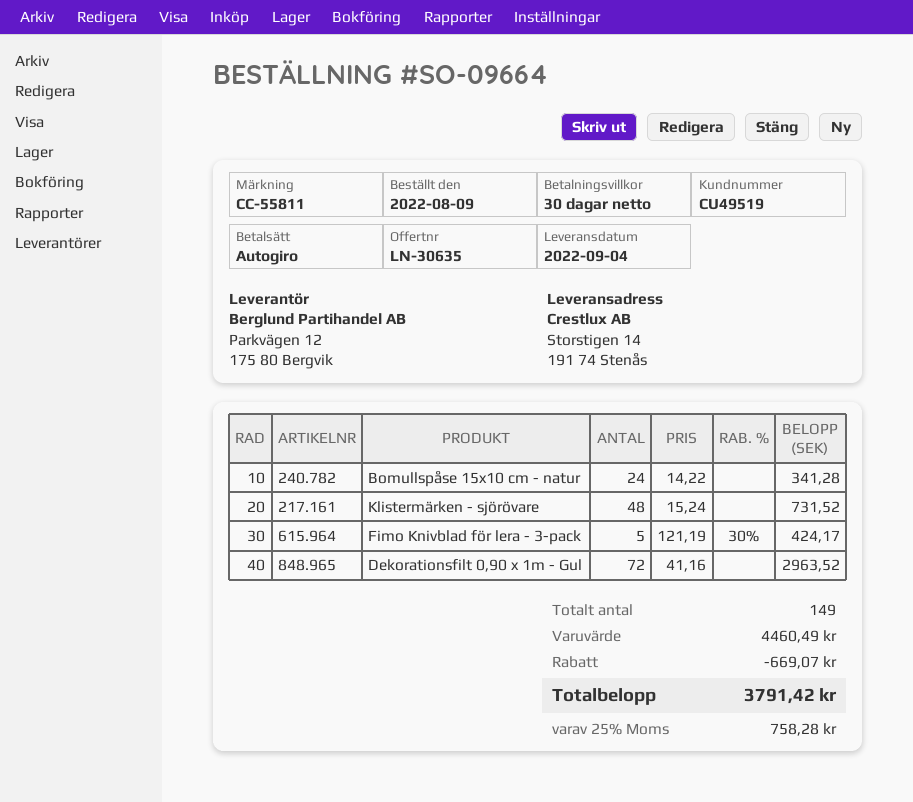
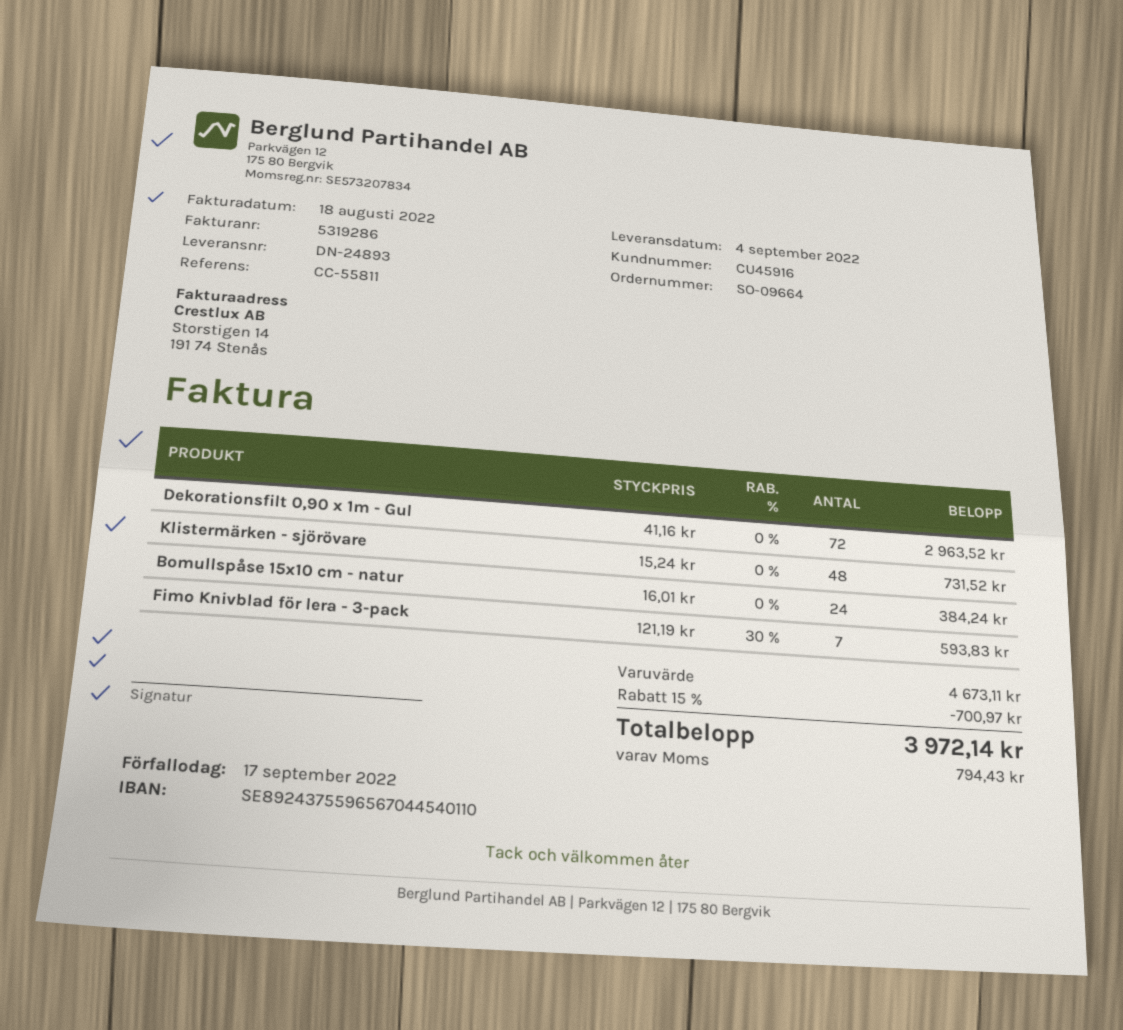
customer number: CU49519 -> CU45916
Bomullspåse 15x10 cm - natur: 24 x 14.22 = 341.28 -> 24 x 16.01 = 384.24
Fimo Knivblad för lera - 3-pack: 5 x 121.19 - 30% = 424.17 -> 7 x 121.19 - 30% = 593.83
subtotal: 4460.49 -> 4673.11
discount: 669.07 -> 700.97
tax: 758.28 -> 794.43
total: 3791.42 -> 3972.14

